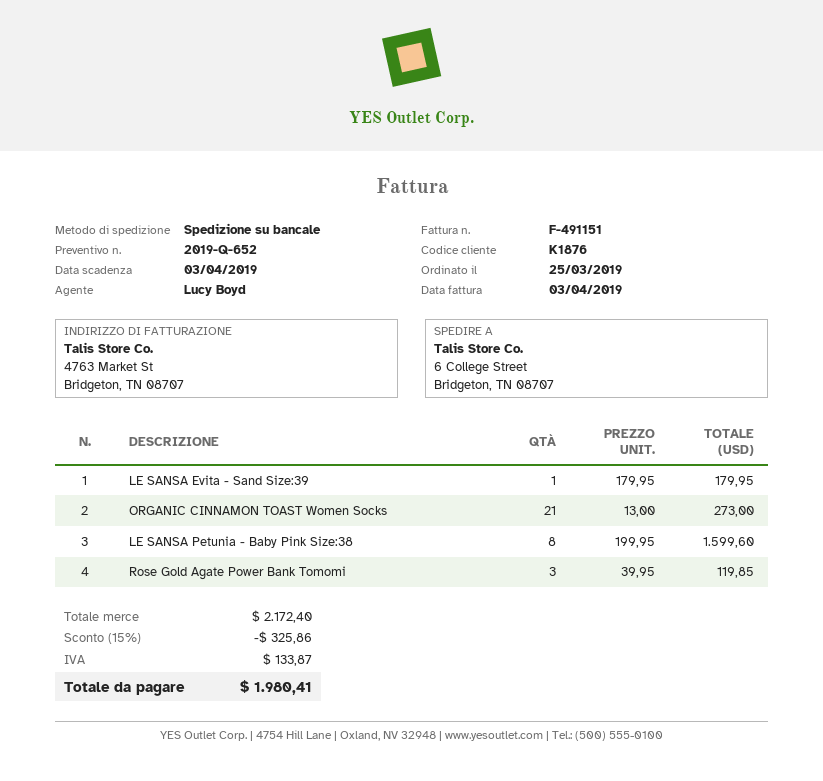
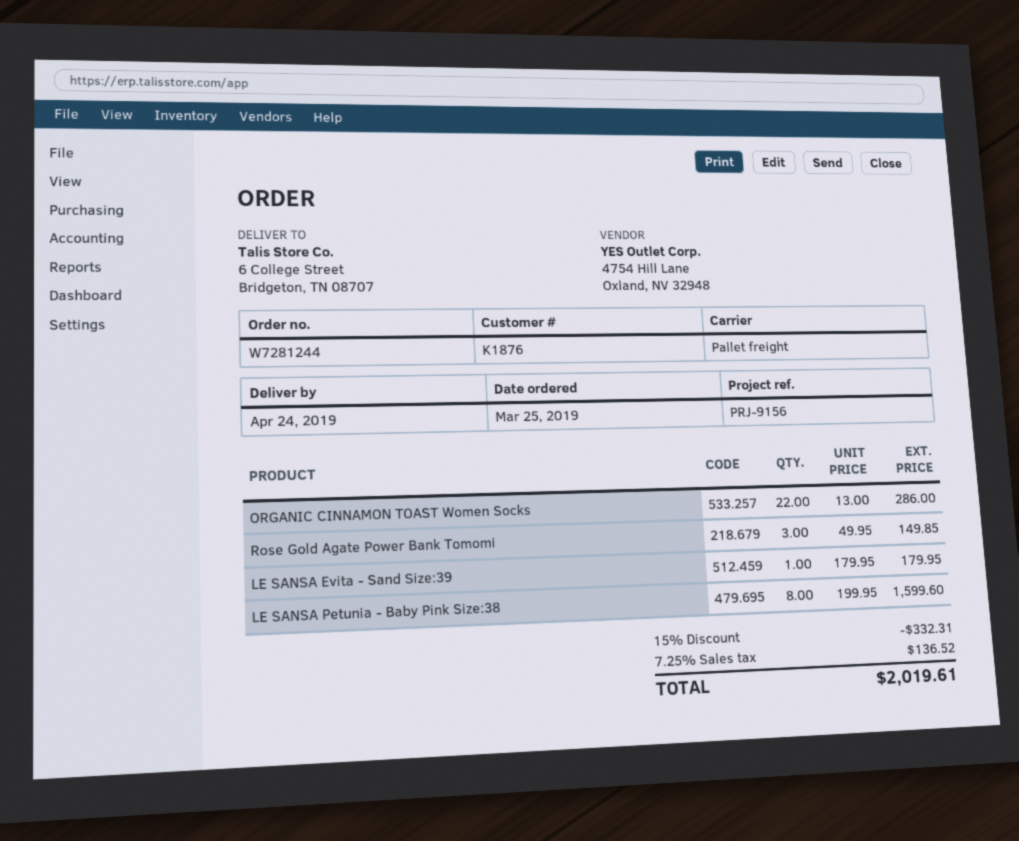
ORGANIC CINNAMON TOAST Women Socks: 21 x 13.00 = 273.00 -> 22 x 13.00 = 286.00
Rose Gold Agate Power Bank Tomomi: 3 x 39.95 = 119.85 -> 3 x 49.95 = 149.85
discount: 15% = 325.86 -> 15% = 332.31
tax: 133.87 -> 136.52
total: 1980.41 -> 2019.61

